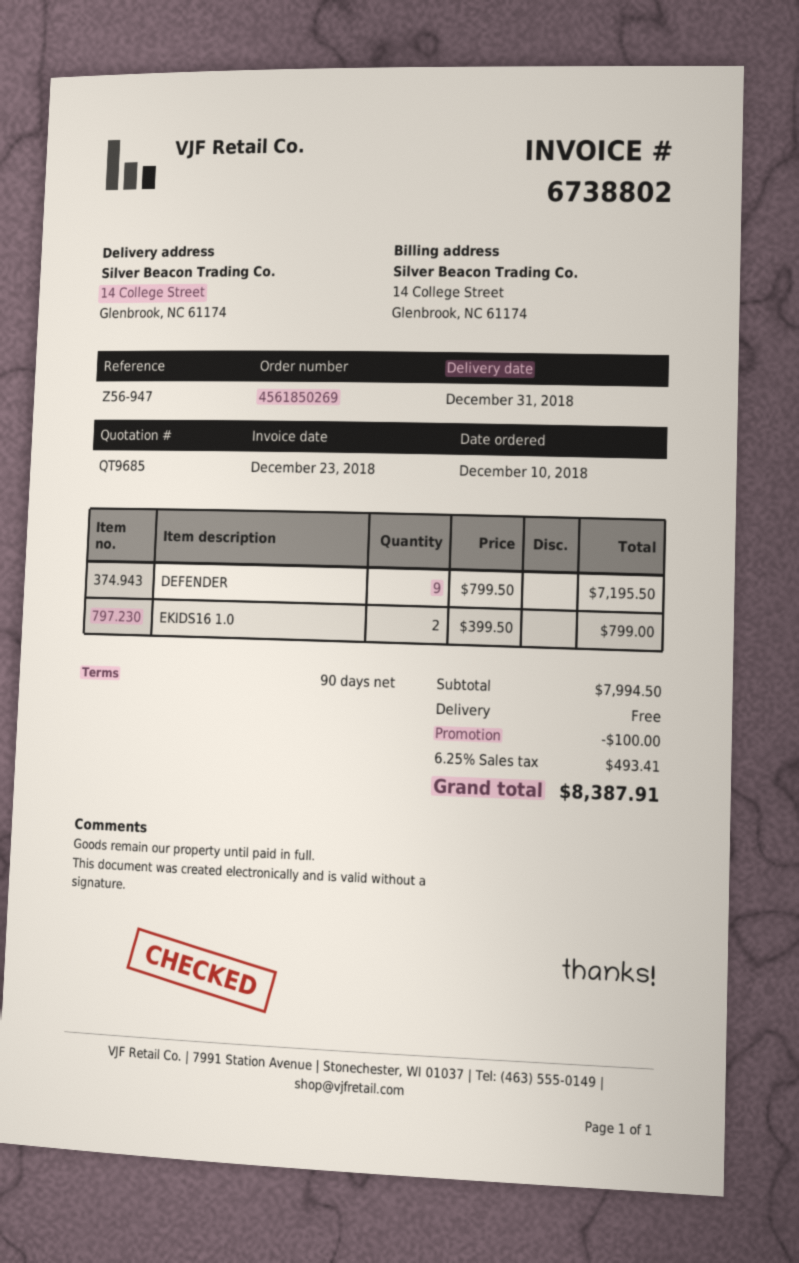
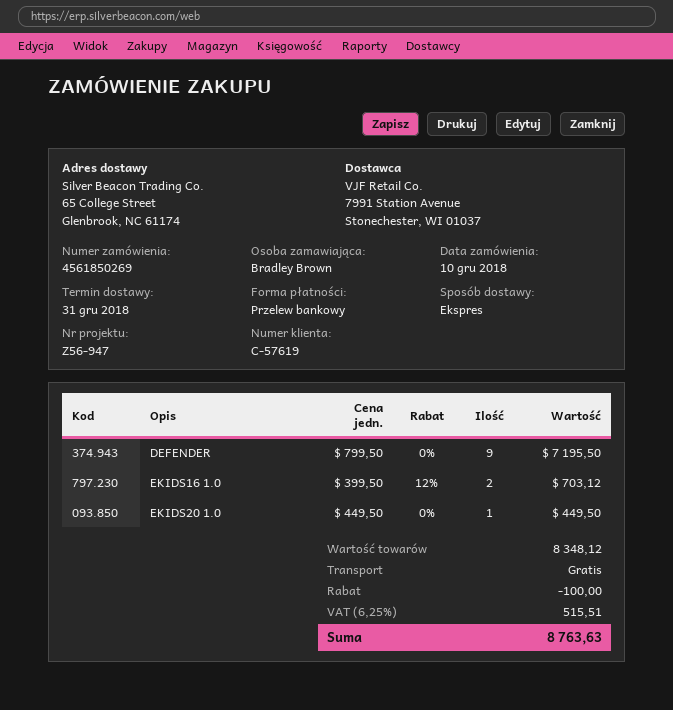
ship to: 14 College Street, Glenbrook, NC 61174 -> 65 College Street, Glenbrook, NC 61174
EKIDS16 1.0: 2 x 399.50 = 799.00 -> 2 x 399.50 - 12% = 703.12
EKIDS20 1.0: none -> 1 x 449.50 = 449.50
subtotal: 7994.50 -> 8348.12
tax: 6.25% = 493.41 -> 6.25% = 515.51
total: 8387.91 -> 8763.63

